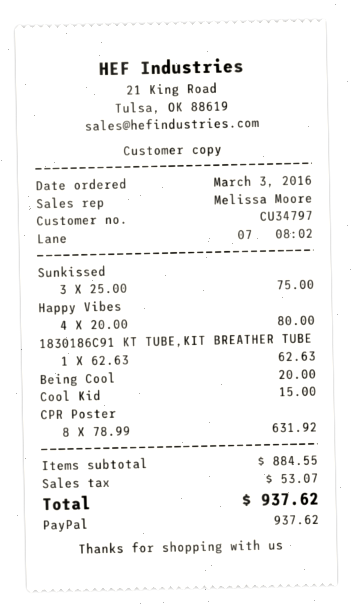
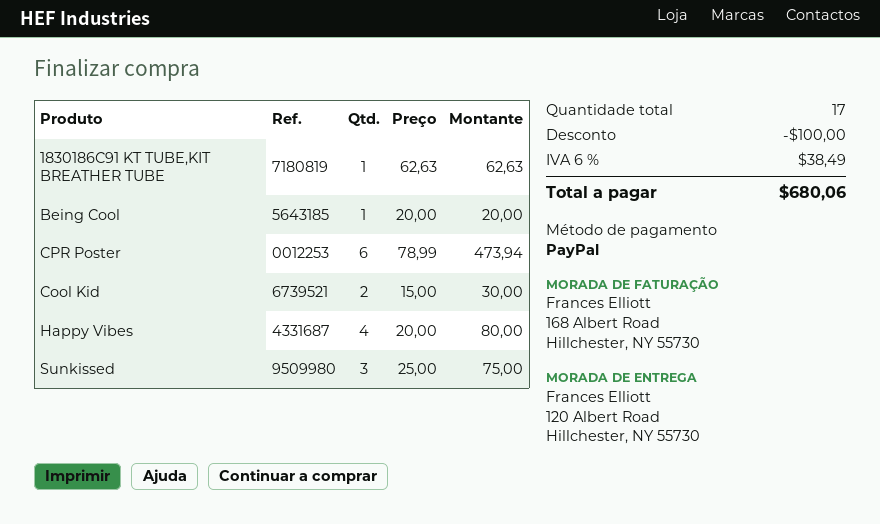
Cool Kid: 1 x 15.00 = 15.00 -> 2 x 15.00 = 30.00
CPR Poster: 8 x 78.99 = 631.92 -> 6 x 78.99 = 473.94
discount: none -> 100.00
tax: 53.07 -> 38.49
total: 937.62 -> 680.06

